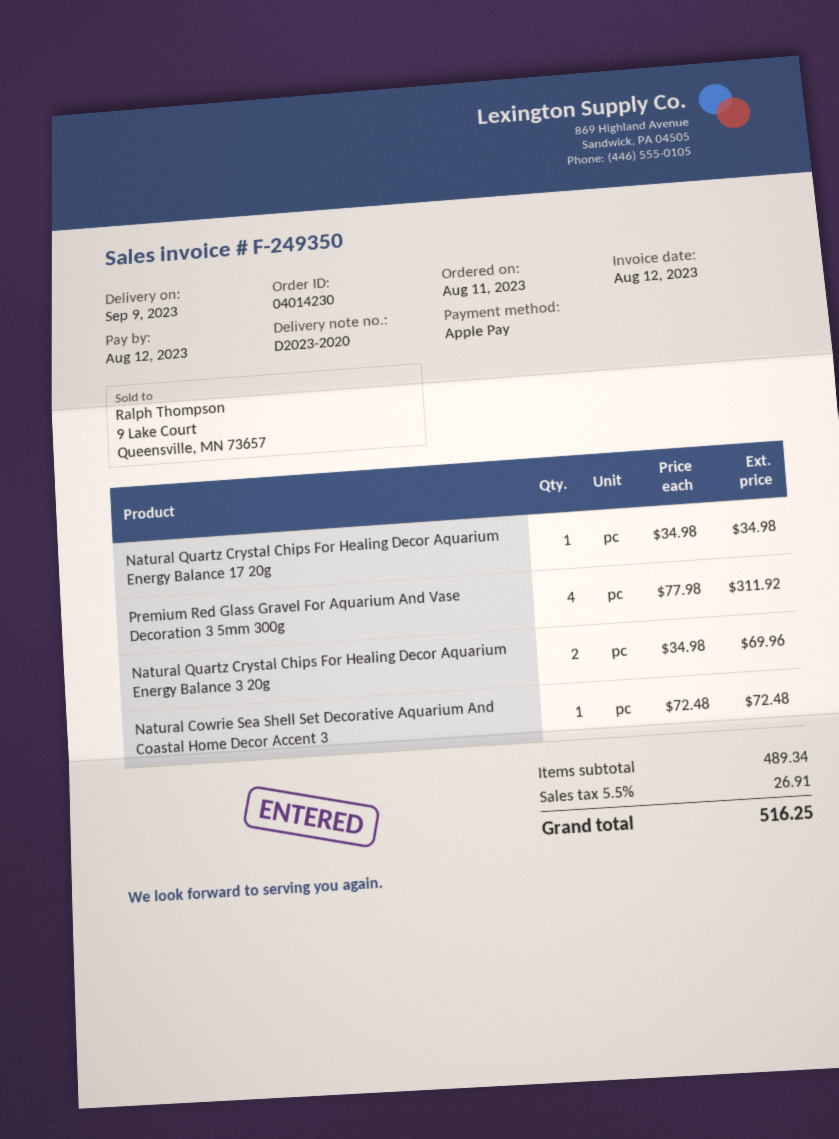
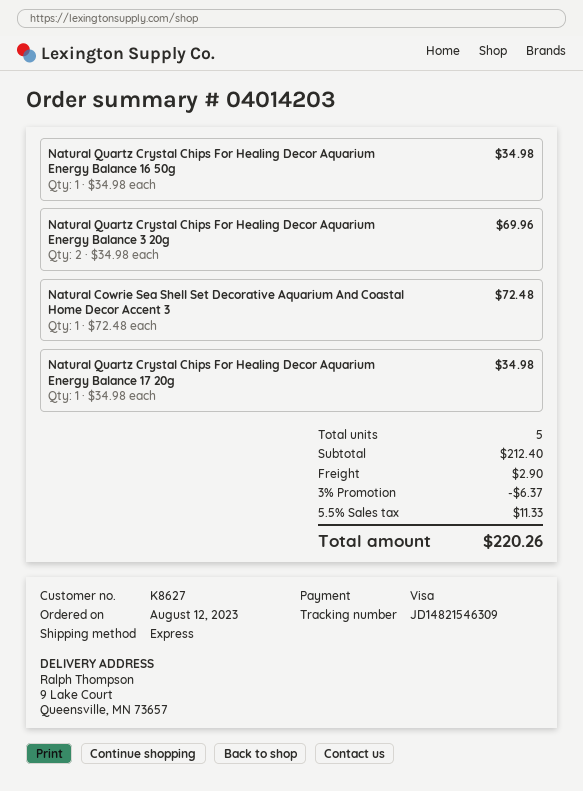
order number: 04014230 -> 04014203
order date: 2023-08-11 -> 2023-08-12
payment method: Apple Pay -> Visa
Premium Red Glass Gravel For Aquarium And Vase Decoration 3 5mm 300g: 4 x 77.98 = 311.92 -> none
Natural Quartz Crystal Chips For Healing Decor Aquarium Energy Balance 16 50g: none -> 1 x 34.98 = 34.98
subtotal: 489.34 -> 212.40
discount: none -> 3% = 6.37
shipping: none -> 2.90
tax: 5.5% = 26.91 -> 5.5% = 11.33
total: 516.25 -> 220.26

